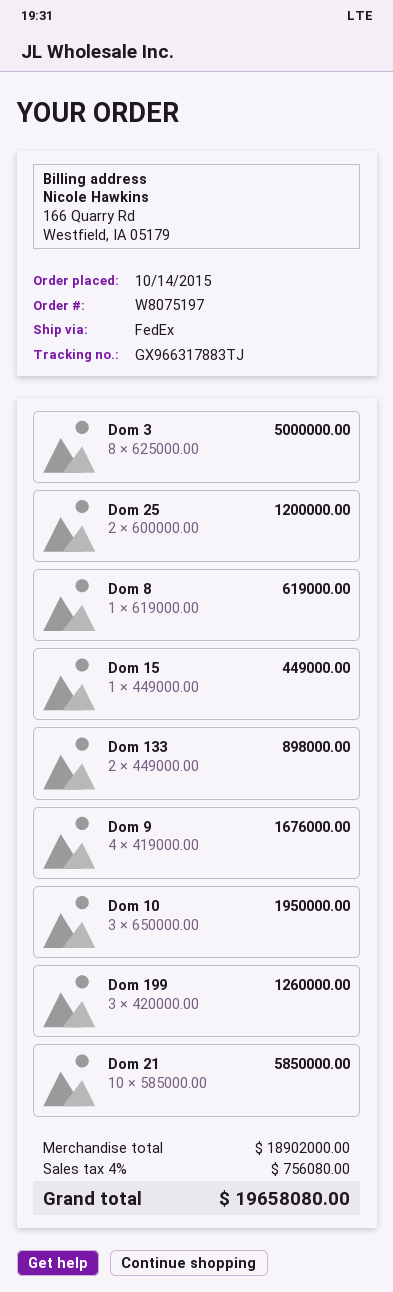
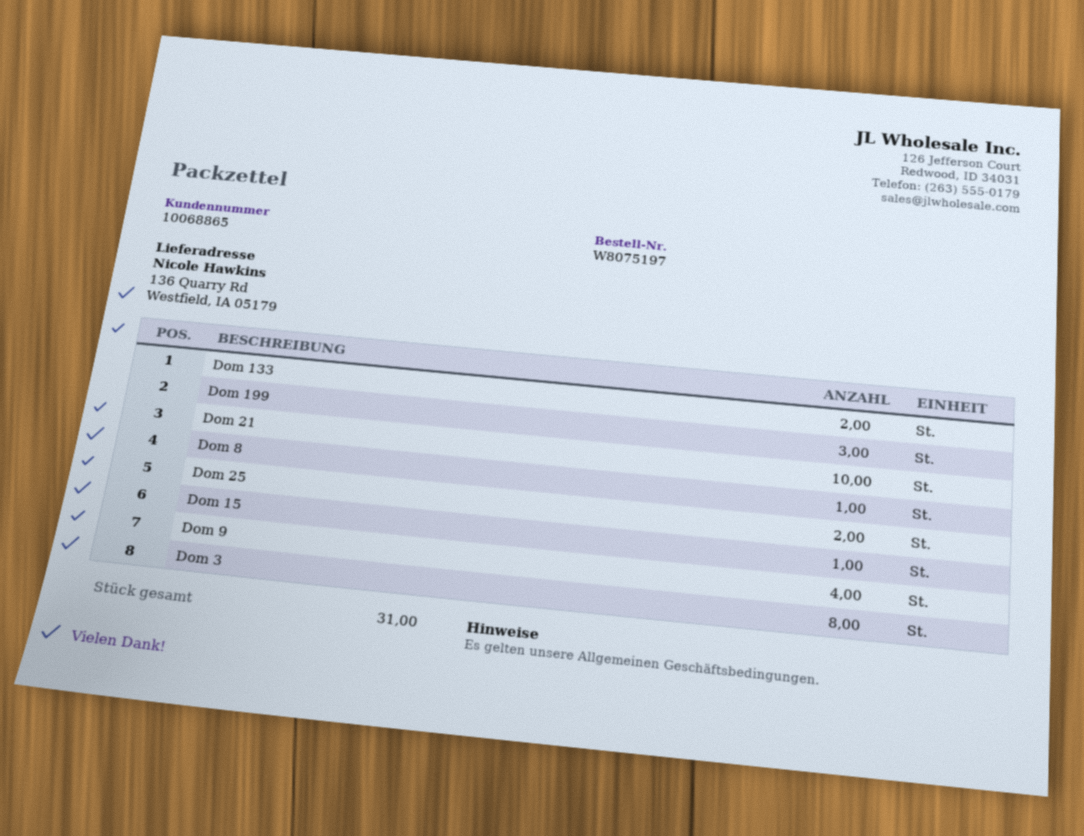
Dom 10: 3 -> none

